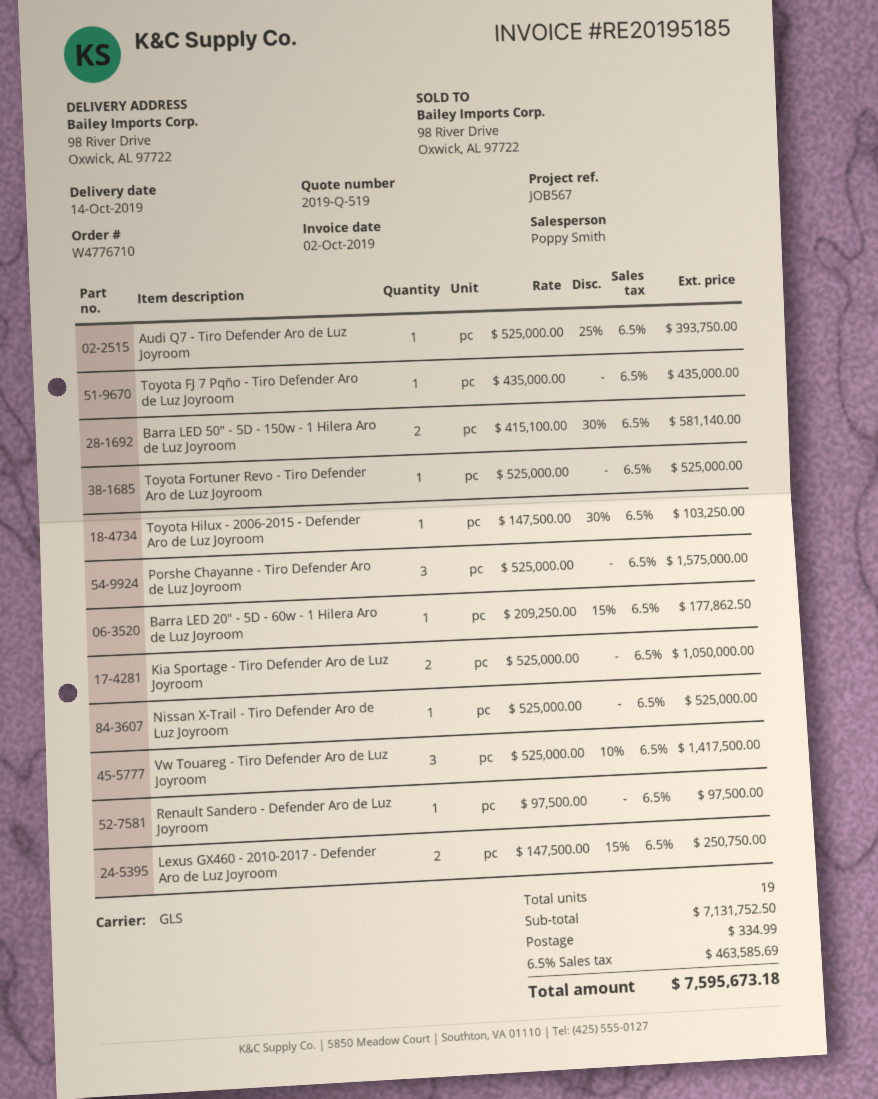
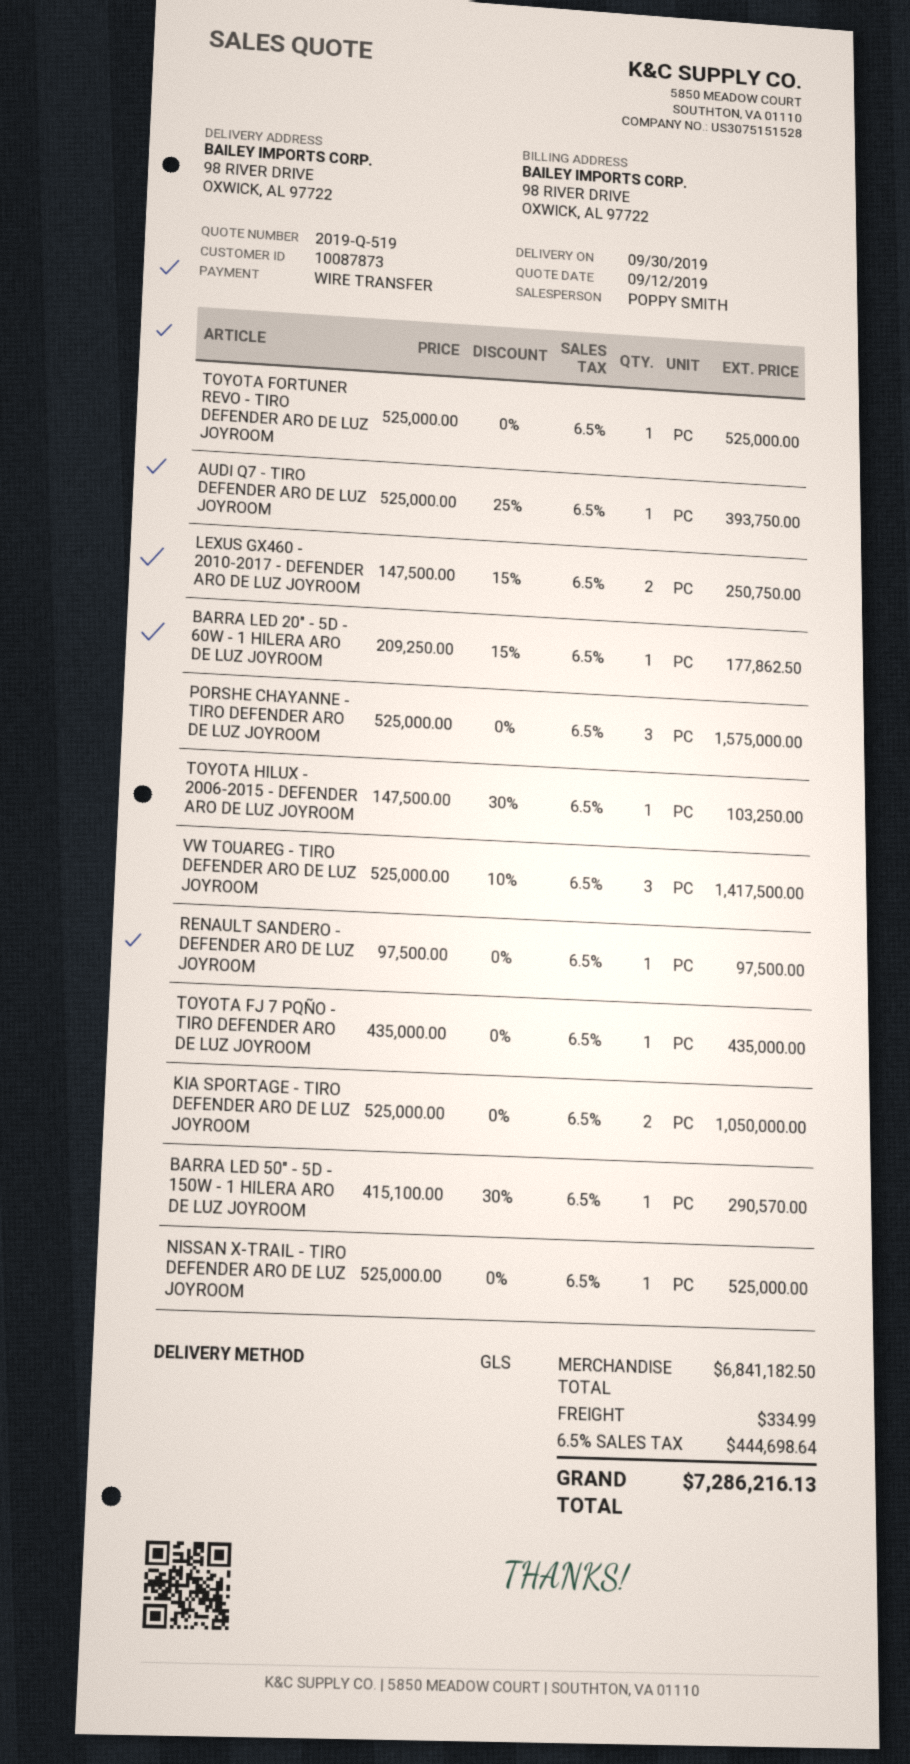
delivery date: 2019-10-14 -> 2019-09-30
Barra LED 50" - 5D - 150w - 1 Hilera Aro de Luz Joyroom: 2 x 415100.00 - 30% = 581140.00 -> 1 x 415100.00 - 30% = 290570.00
subtotal: 7131752.50 -> 6841182.50
tax: 6.5% = 463585.69 -> 6.5% = 444698.64
total: 7595673.18 -> 7286216.13

